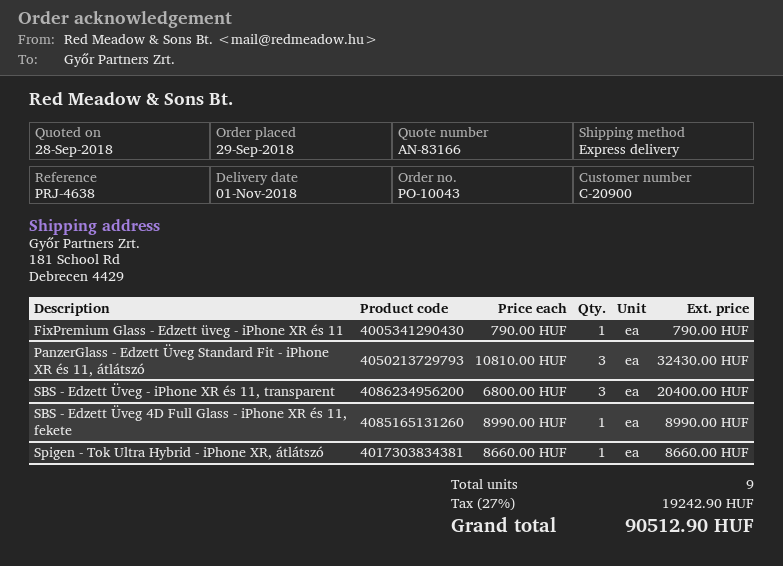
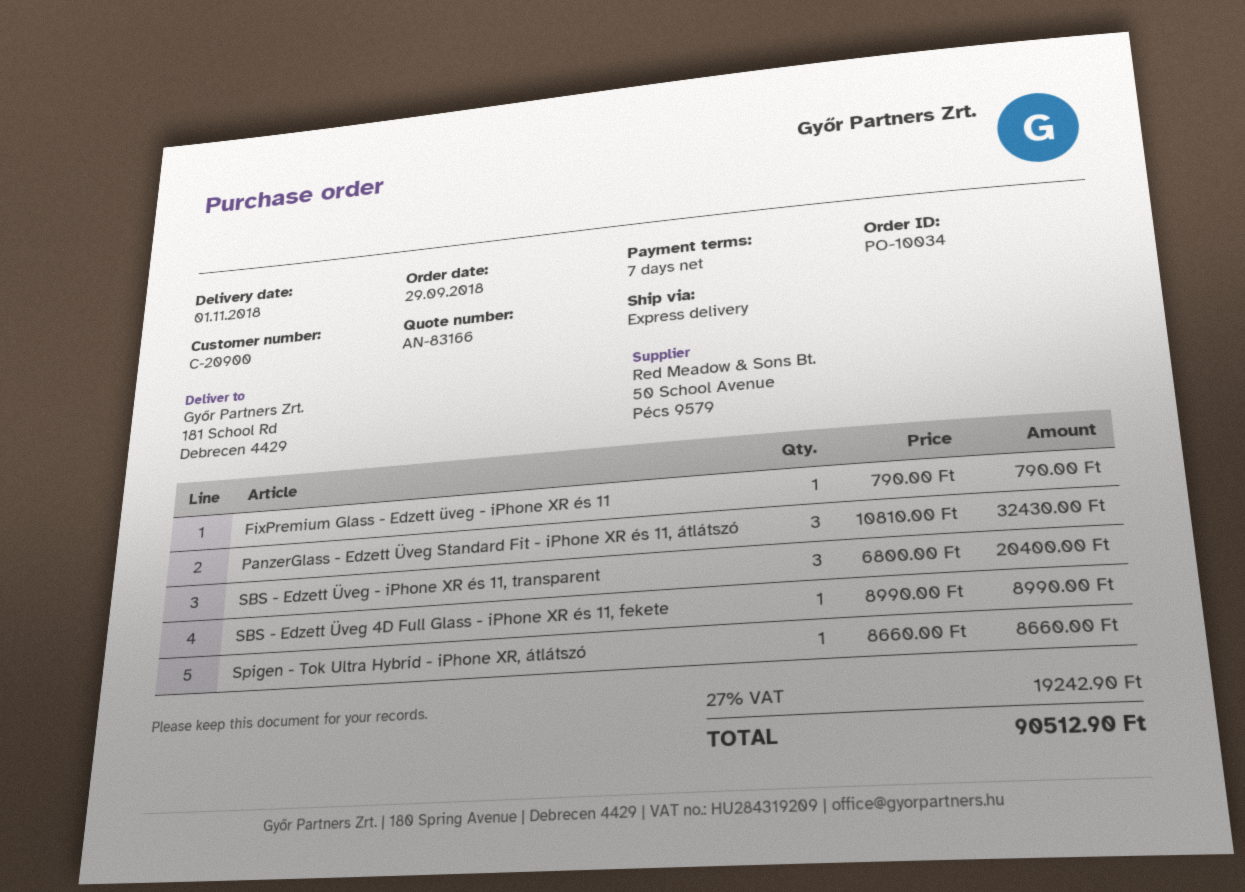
order number: PO-10043 -> PO-10034

